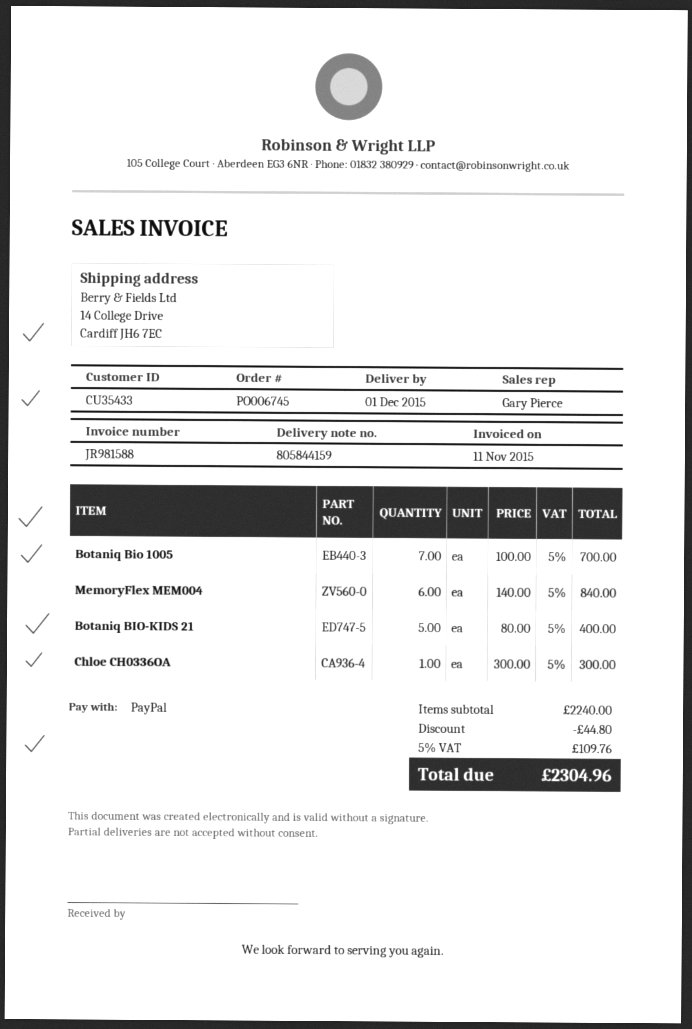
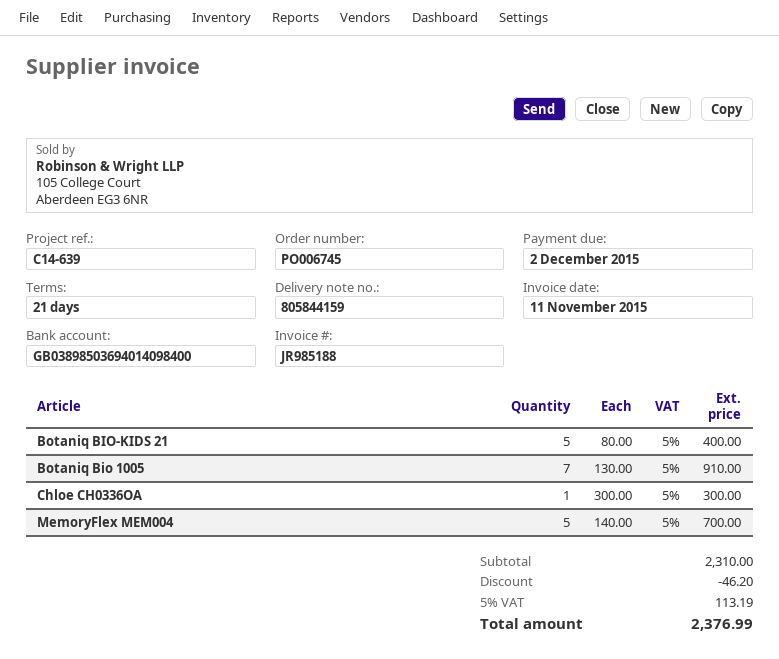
invoice number: JR981588 -> JR985188
Botaniq Bio 1005: 7 x 100.00 = 700.00 -> 7 x 130.00 = 910.00
MemoryFlex MEM004: 6 x 140.00 = 840.00 -> 5 x 140.00 = 700.00
subtotal: 2240.00 -> 2310.00
discount: 44.80 -> 46.20
tax: 5% = 109.76 -> 5% = 113.19
total: 2304.96 -> 2376.99

